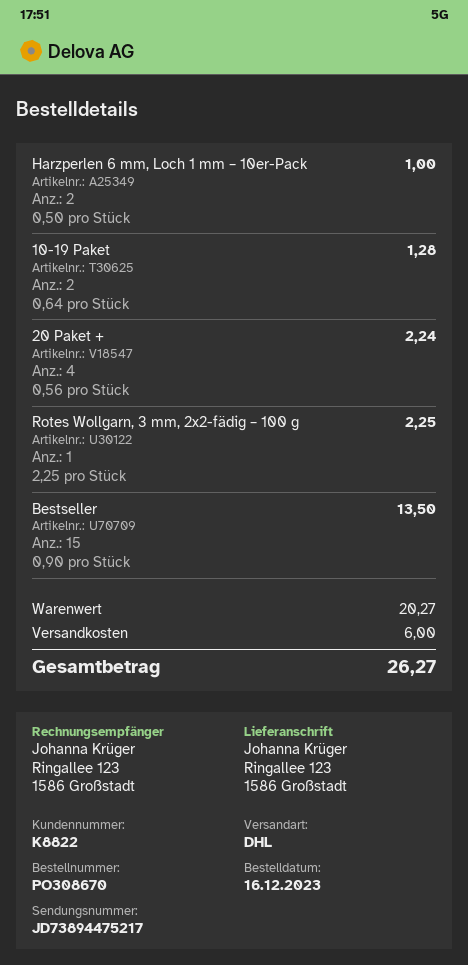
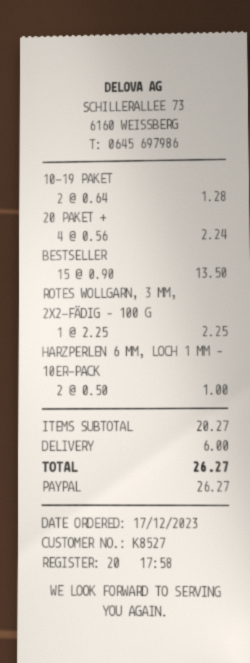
order date: 2023-12-16 -> 2023-12-17
customer number: K8822 -> K8527

